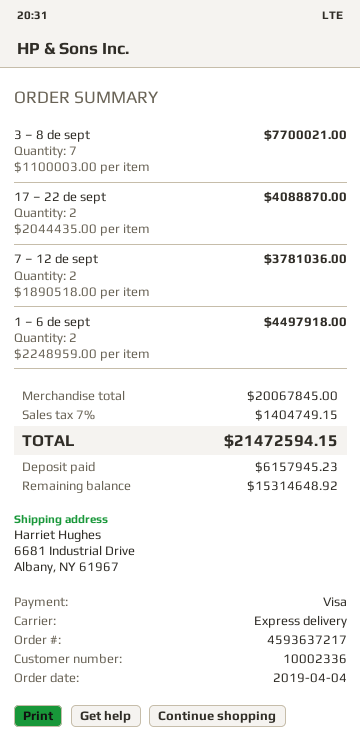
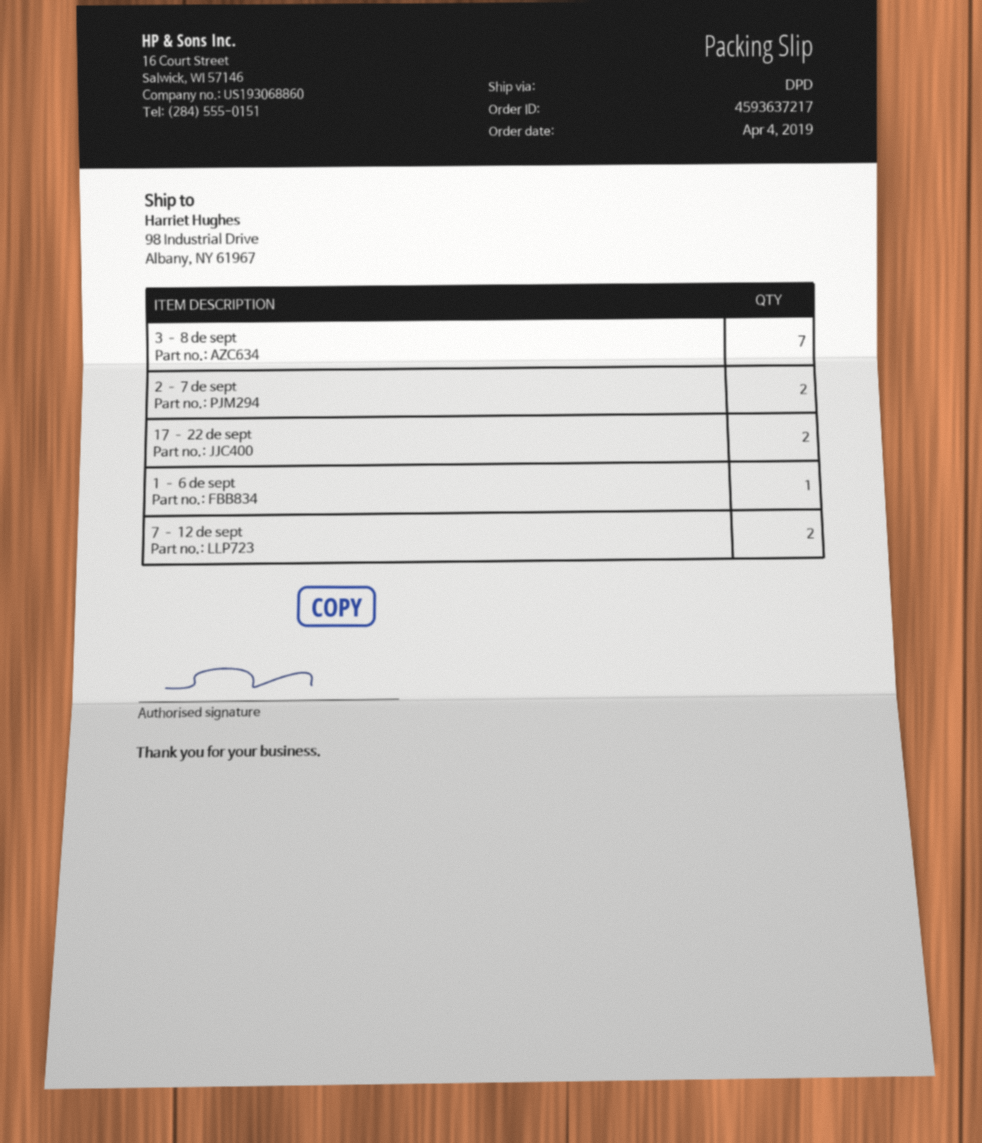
shipping method: express -> DPD
ship to: 6681 Industrial Drive, Albany, NY 61967 -> 98 Industrial Drive, Albany, NY 61967
1 – 6 de sept: 2 -> 1
2 – 7 de sept: none -> 2

